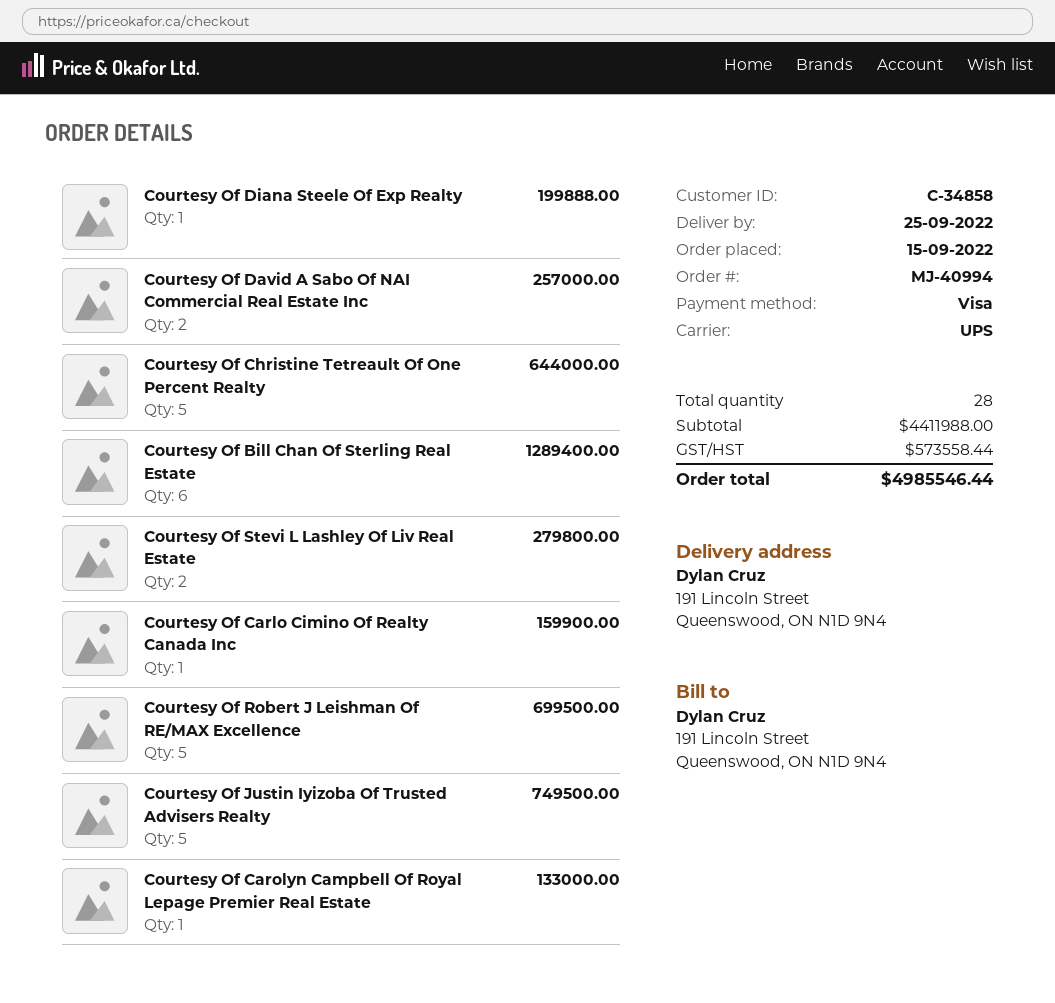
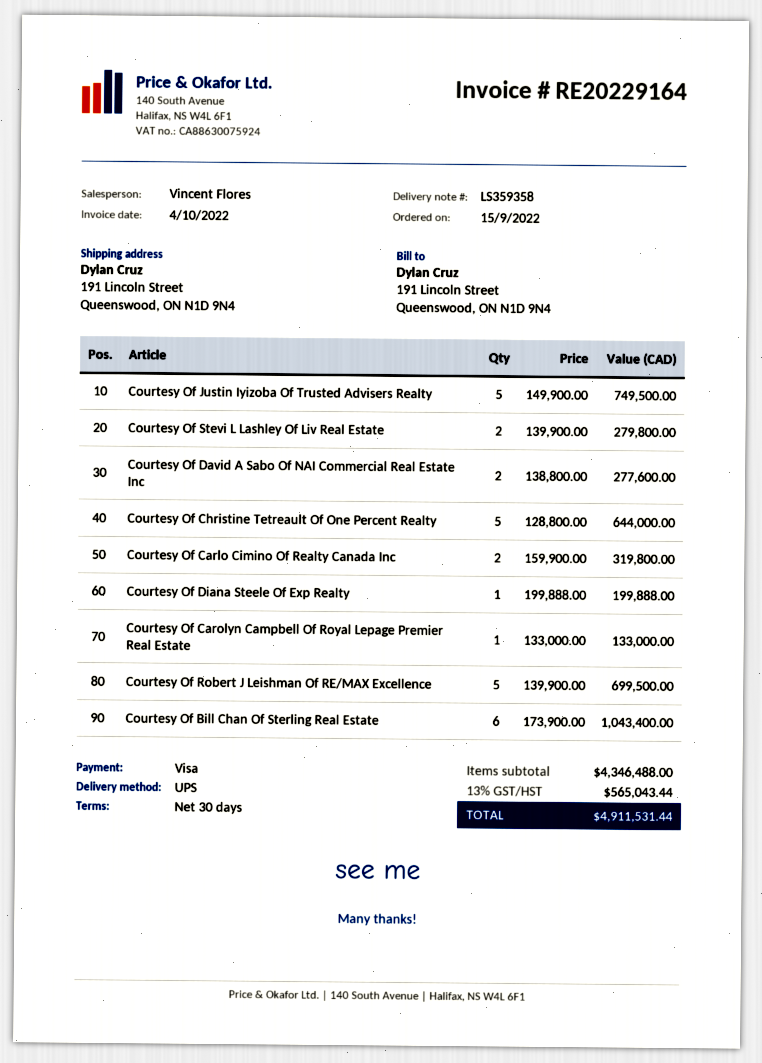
Courtesy Of David A Sabo Of NAI Commercial Real Estate Inc: 2 for 257000.00 -> 2 for 277600.00
Courtesy Of Bill Chan Of Sterling Real Estate: 6 for 1289400.00 -> 6 for 1043400.00
Courtesy Of Carlo Cimino Of Realty Canada Inc: 1 for 159900.00 -> 2 for 319800.00
subtotal: 4411988.00 -> 4346488.00
tax: 573558.44 -> 565043.44
total: 4985546.44 -> 4911531.44

